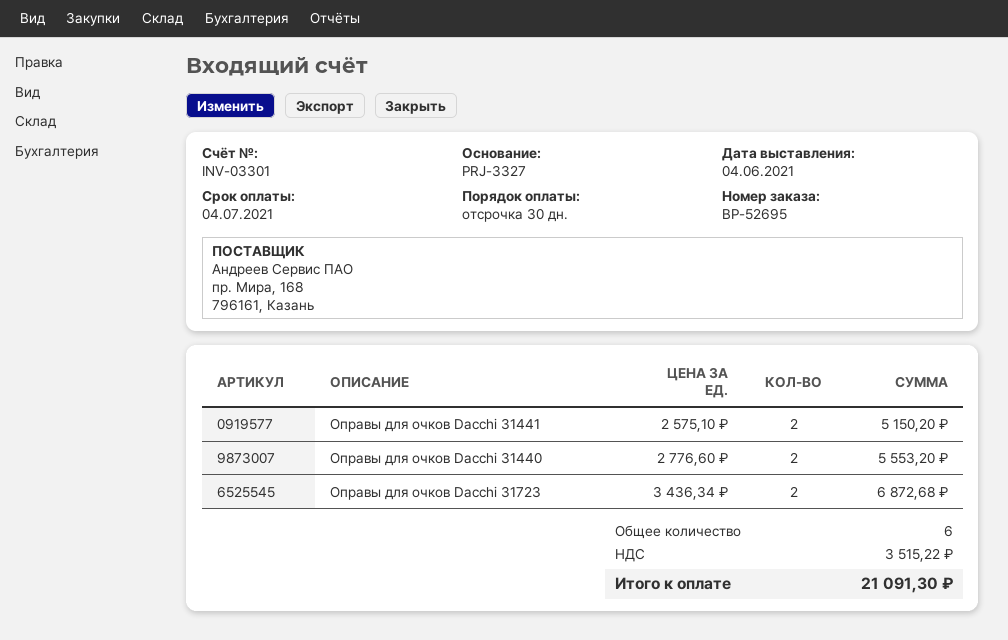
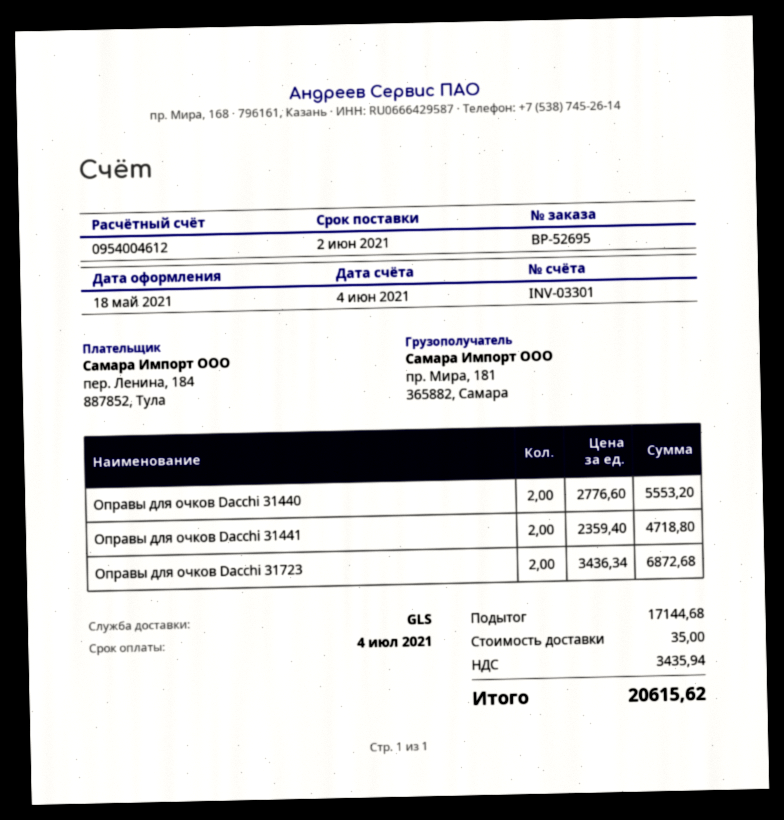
Оправы для очков Dacchi 31441: 2 x 2575.10 = 5150.20 -> 2 x 2359.40 = 4718.80
shipping: none -> 35.00
tax: 3515.22 -> 3435.94
total: 21091.30 -> 20615.62

